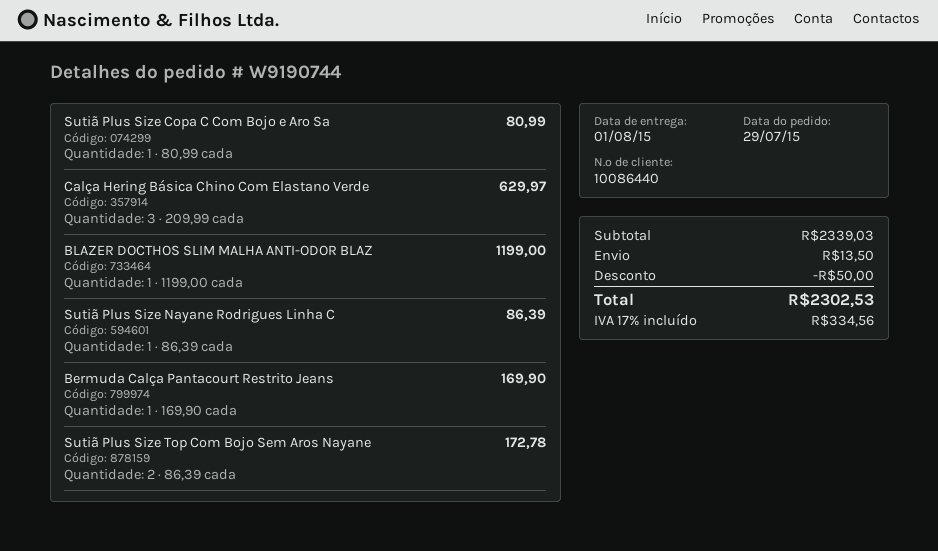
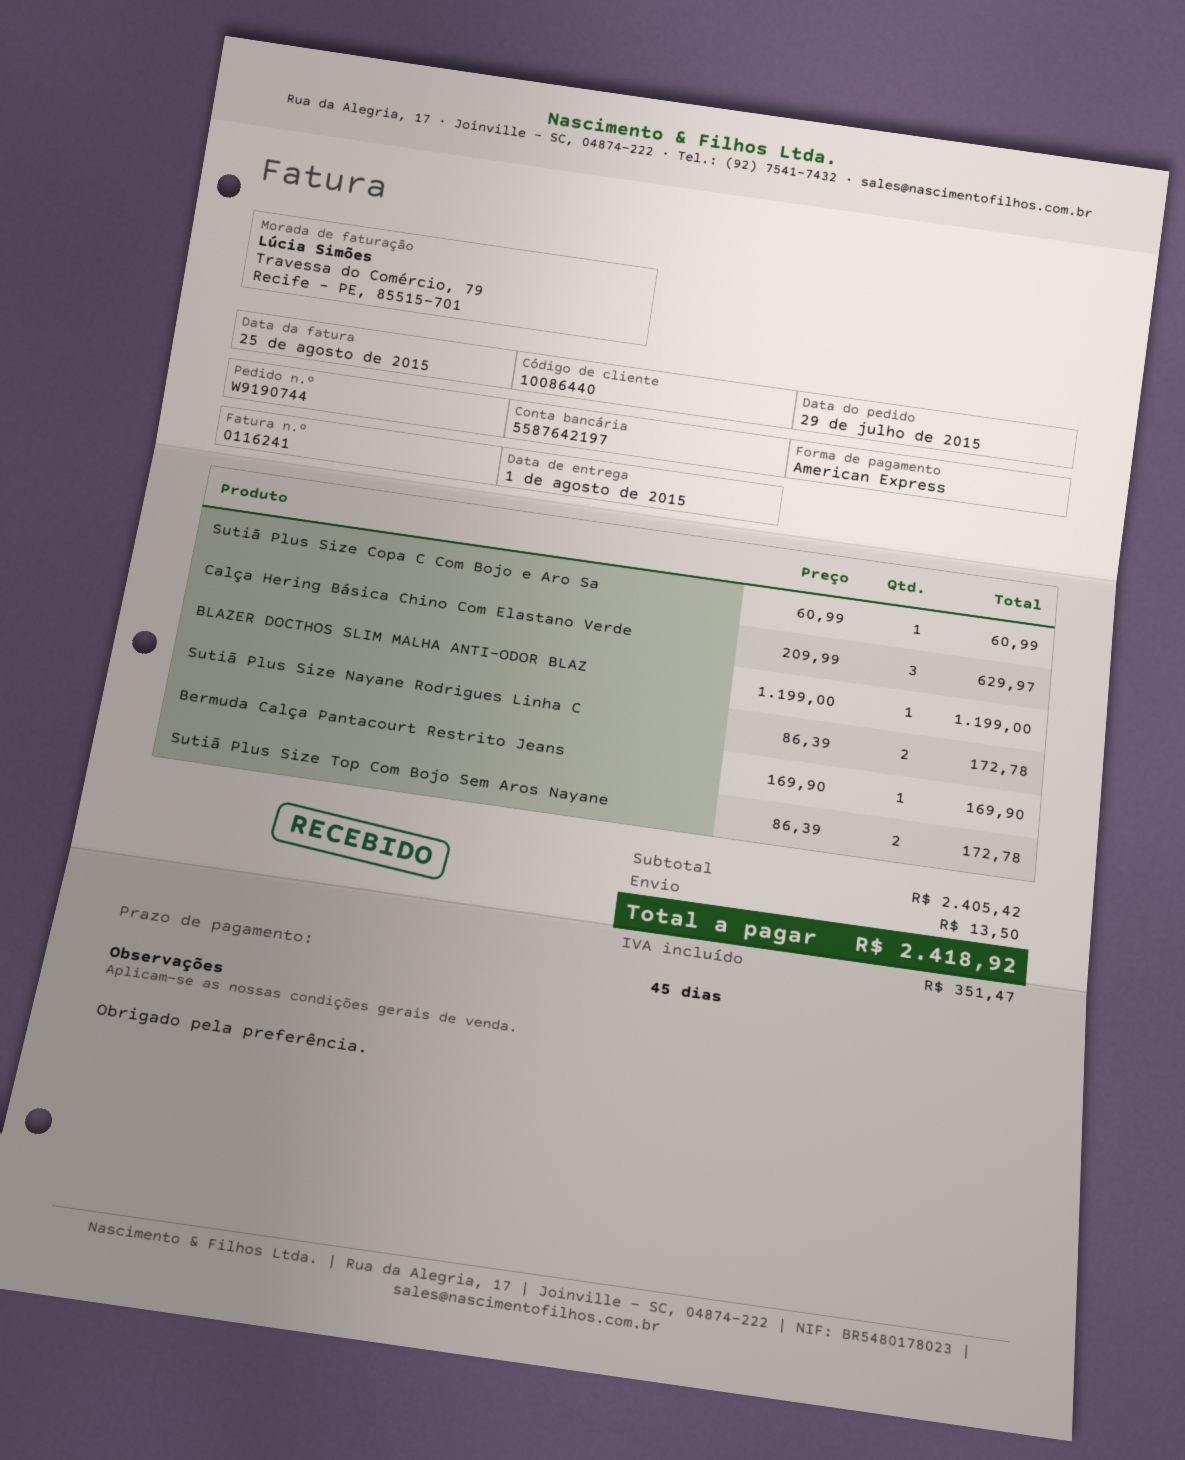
Sutiã Plus Size Copa C Com Bojo e Aro Sa: 1 x 80.99 = 80.99 -> 1 x 60.99 = 60.99
Sutiã Plus Size Nayane Rodrigues Linha C: 1 x 86.39 = 86.39 -> 2 x 86.39 = 172.78
subtotal: 2339.03 -> 2405.42
discount: 50.00 -> none
tax: 334.56 -> 351.47
total: 2302.53 -> 2418.92

